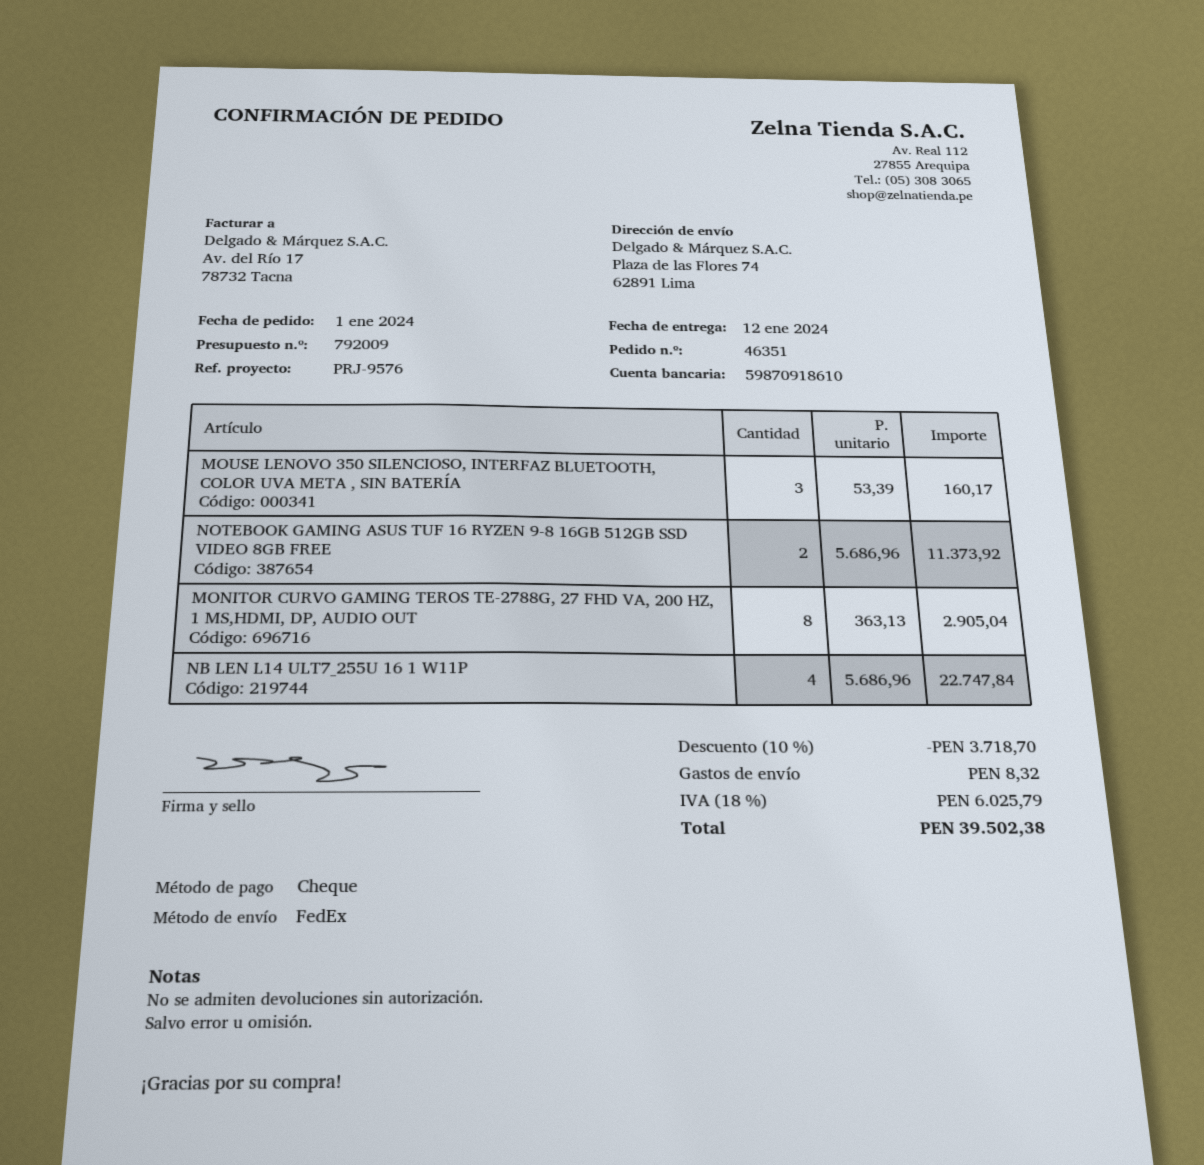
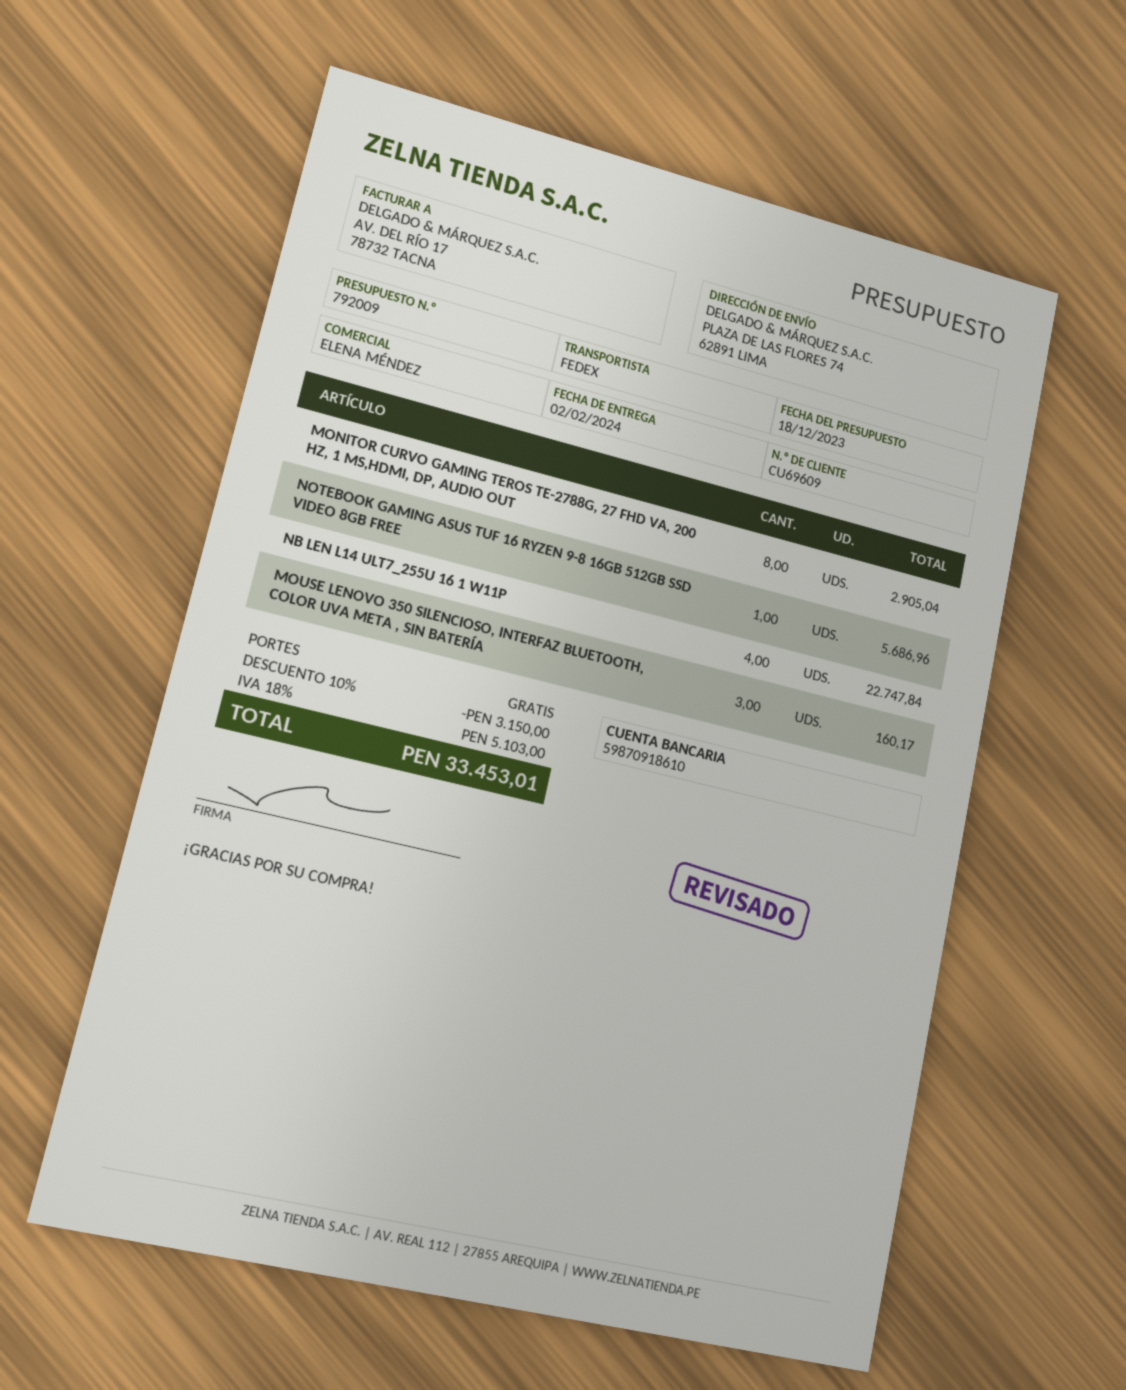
delivery date: 2024-01-12 -> 2024-02-02
NOTEBOOK GAMING ASUS TUF 16 RYZEN 9-8 16GB 512GB SSD VIDEO 8GB FREE: 2 for 11373.92 -> 1 for 5686.96
discount: 10% = 3718.70 -> 10% = 3150.00
shipping: 8.32 -> 0.00
tax: 18% = 6025.79 -> 18% = 5103.00
total: 39502.38 -> 33453.01

